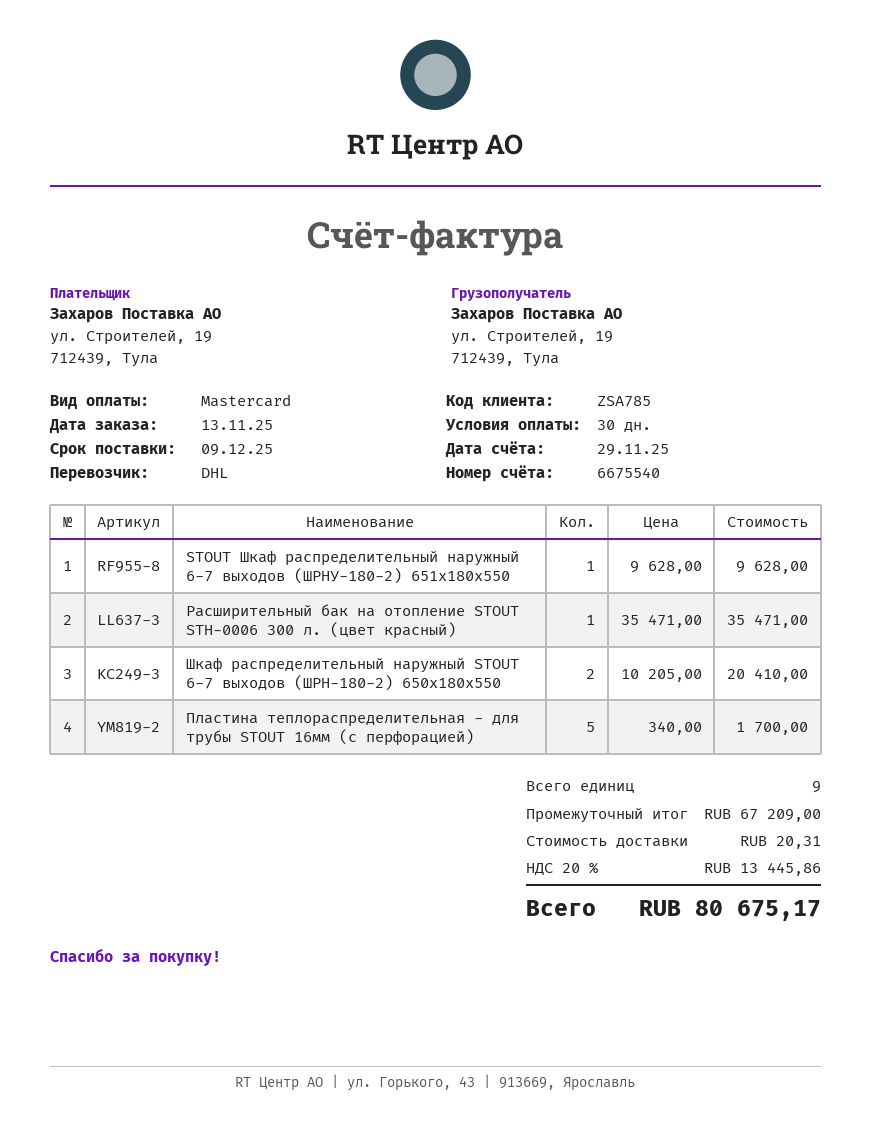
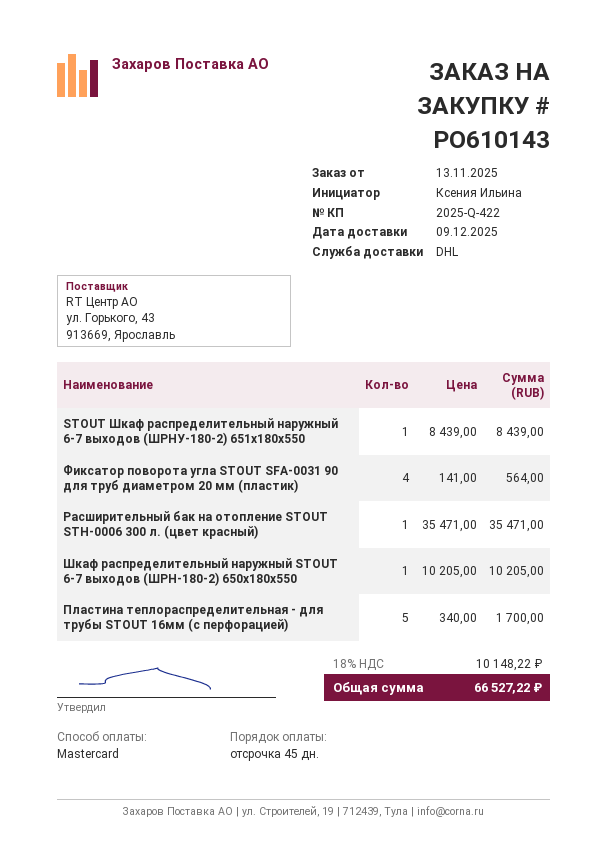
payment terms: 30 days -> 45 days
STOUT Шкаф распределительный наружный 6-7 выходов (ШРНУ-180-2) 651х180х550: 1 x 9628.00 = 9628.00 -> 1 x 8439.00 = 8439.00
Шкаф распределительный наружный STOUT 6-7 выходов (ШРН-180-2) 650х180х550: 2 x 10205.00 = 20410.00 -> 1 x 10205.00 = 10205.00
Фиксатор поворота угла STOUT SFA-0031 90 для труб диаметром 20 мм (пластик): none -> 4 x 141.00 = 564.00
shipping: 20.31 -> none
tax: 20% = 13445.86 -> 18% = 10148.22
total: 80675.17 -> 66527.22

